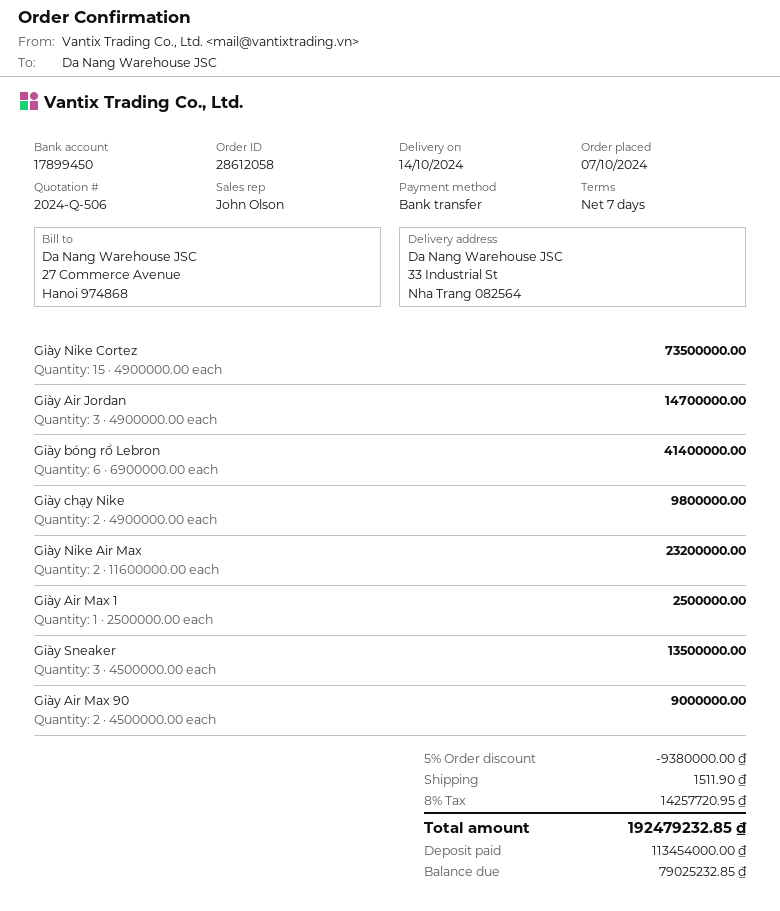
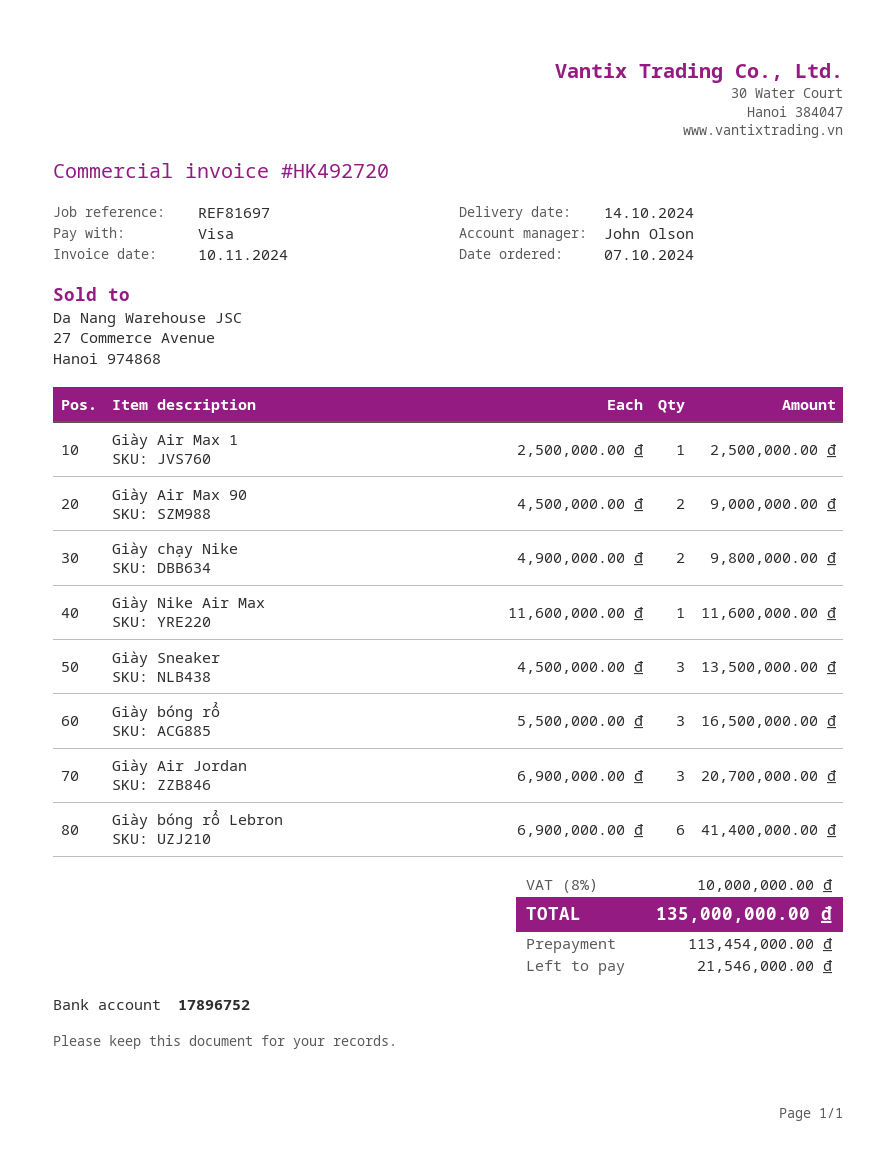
payment method: bank transfer -> Visa
bank account: 17899450 -> 17896752
Giày Nike Cortez: 15 x 4900000.00 = 73500000.00 -> none
Giày Air Jordan: 3 x 4900000.00 = 14700000.00 -> 3 x 6900000.00 = 20700000.00
Giày Nike Air Max: 2 x 11600000.00 = 23200000.00 -> 1 x 11600000.00 = 11600000.00
Giày bóng rổ: none -> 3 x 5500000.00 = 16500000.00
discount: 5% = 9380000.00 -> none
shipping: 1511.90 -> none
tax: 8% = 14257720.95 -> 8% = 10000000.00
total: 192479232.85 -> 135000000.00
balance: 79025232.85 -> 21546000.00

